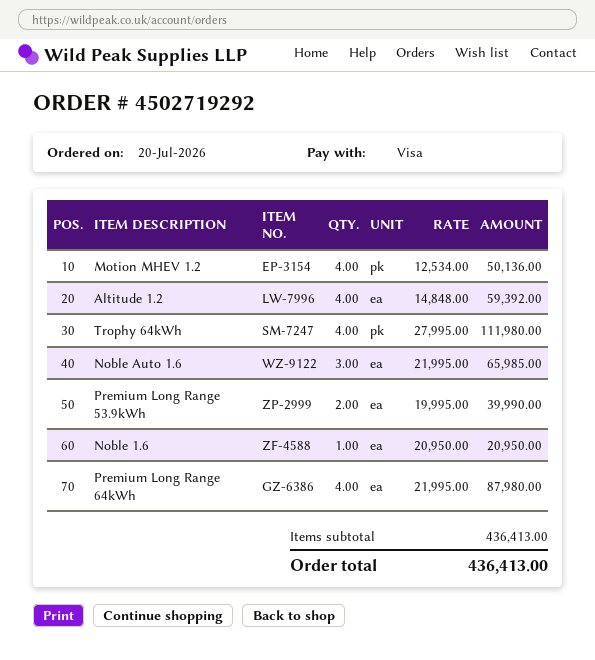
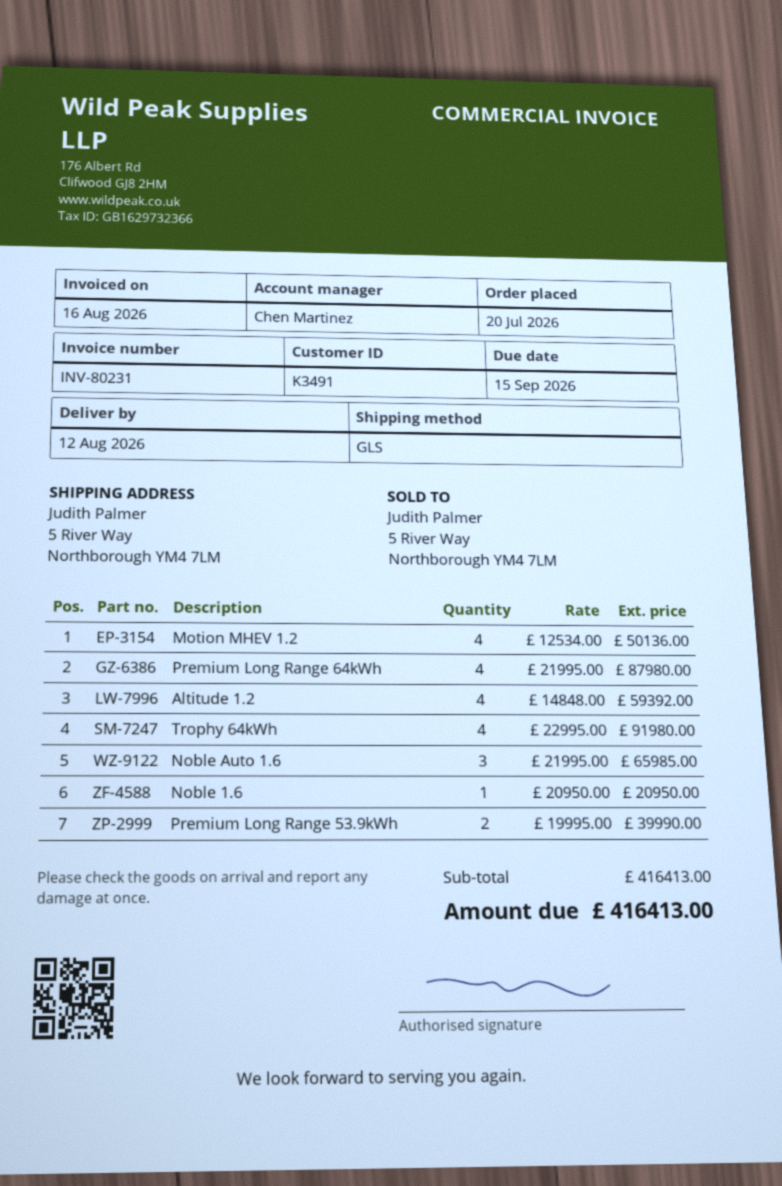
Trophy 64kWh: 4 x 27995.00 = 111980.00 -> 4 x 22995.00 = 91980.00
subtotal: 436413.00 -> 416413.00
total: 436413.00 -> 416413.00

